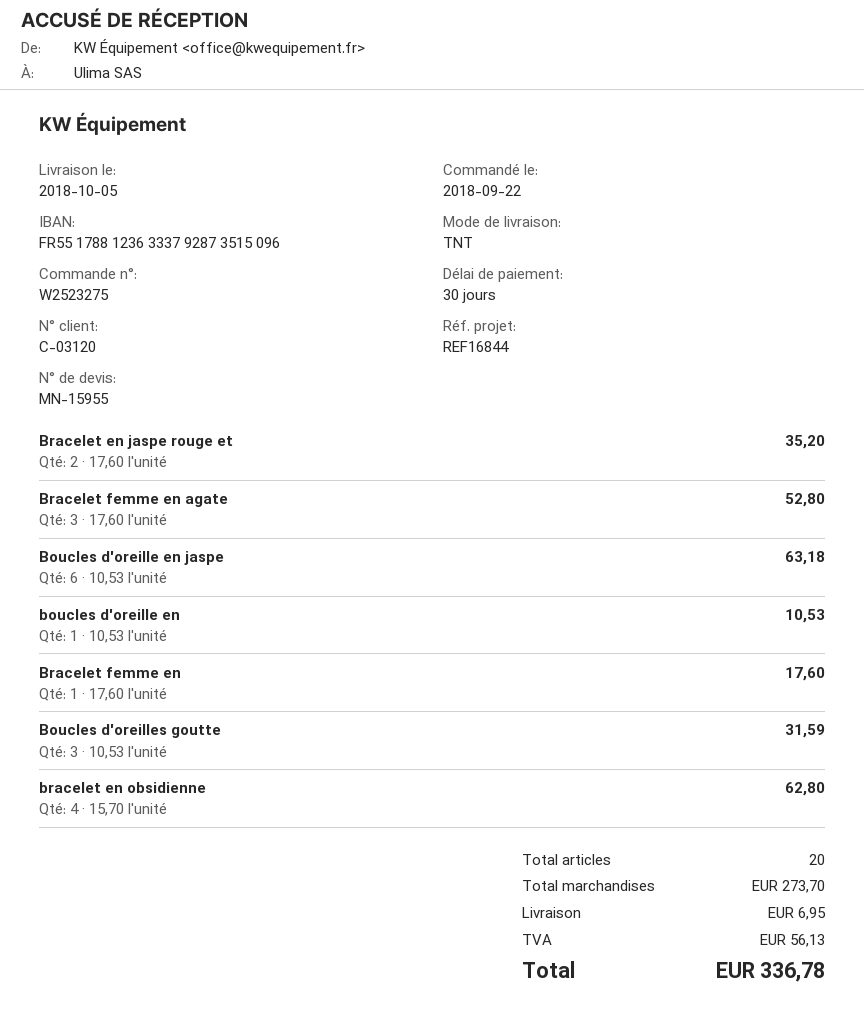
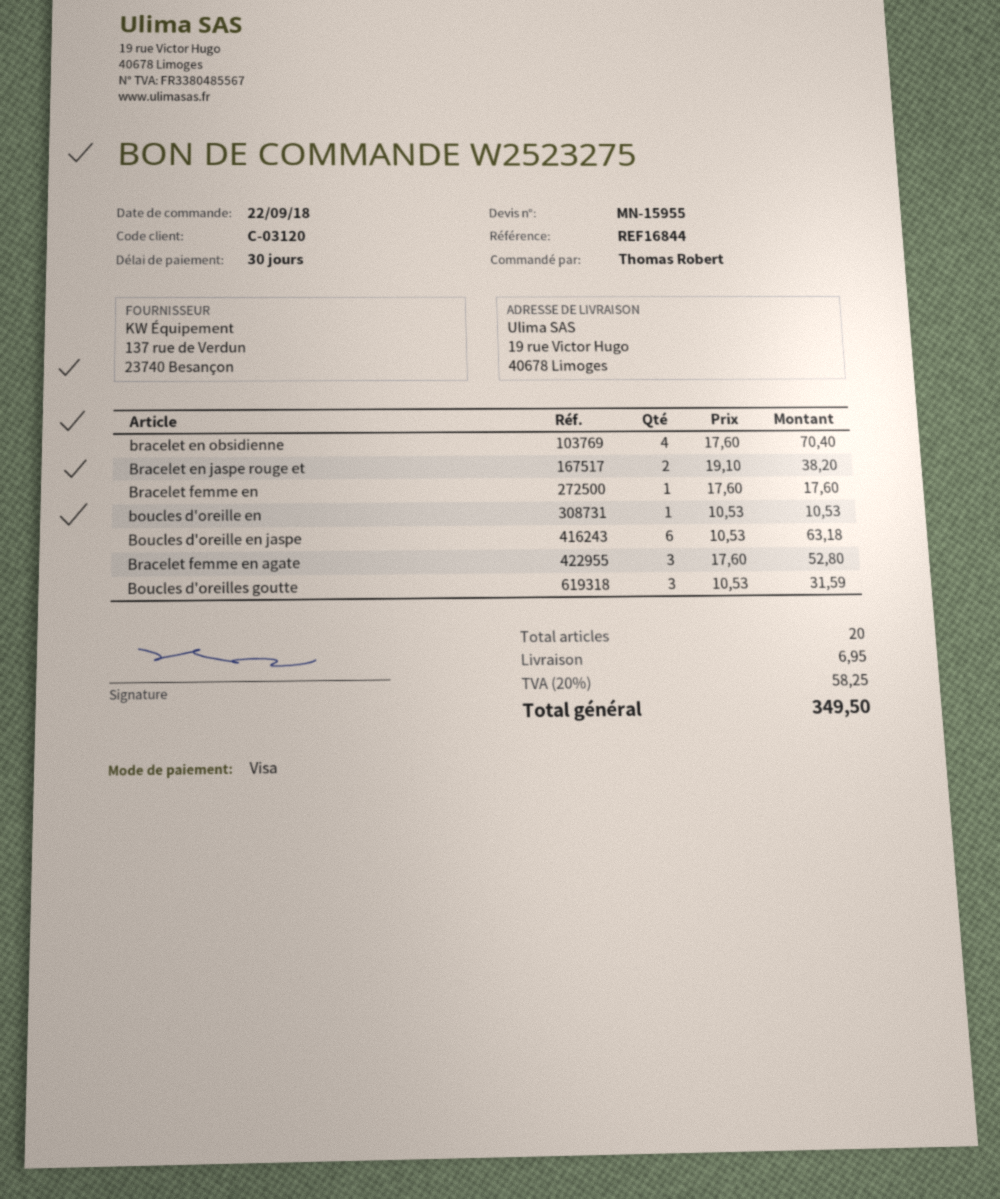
Bracelet en jaspe rouge et: 2 x 17.60 = 35.20 -> 2 x 19.10 = 38.20
bracelet en obsidienne: 4 x 15.70 = 62.80 -> 4 x 17.60 = 70.40
tax: 56.13 -> 58.25
total: 336.78 -> 349.50

